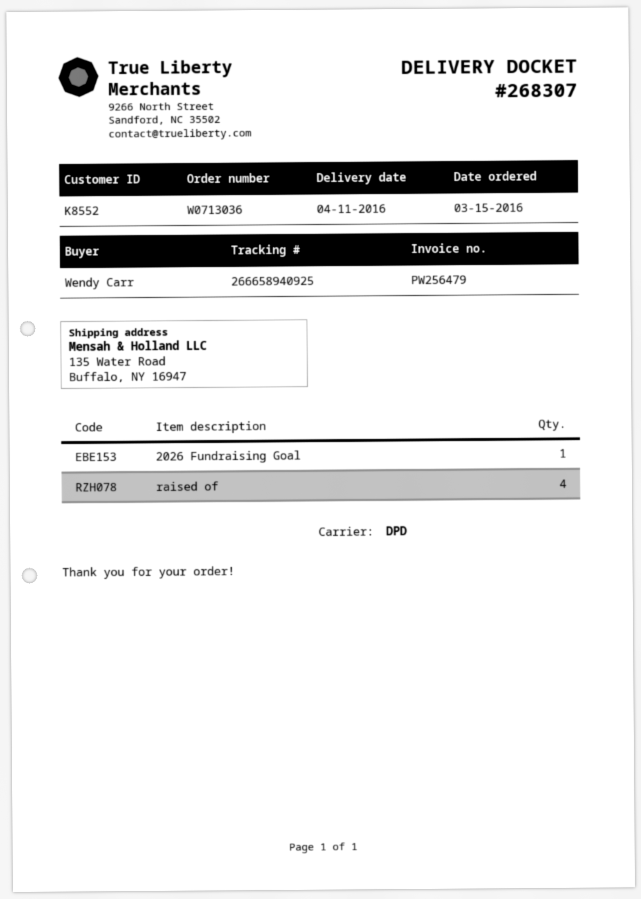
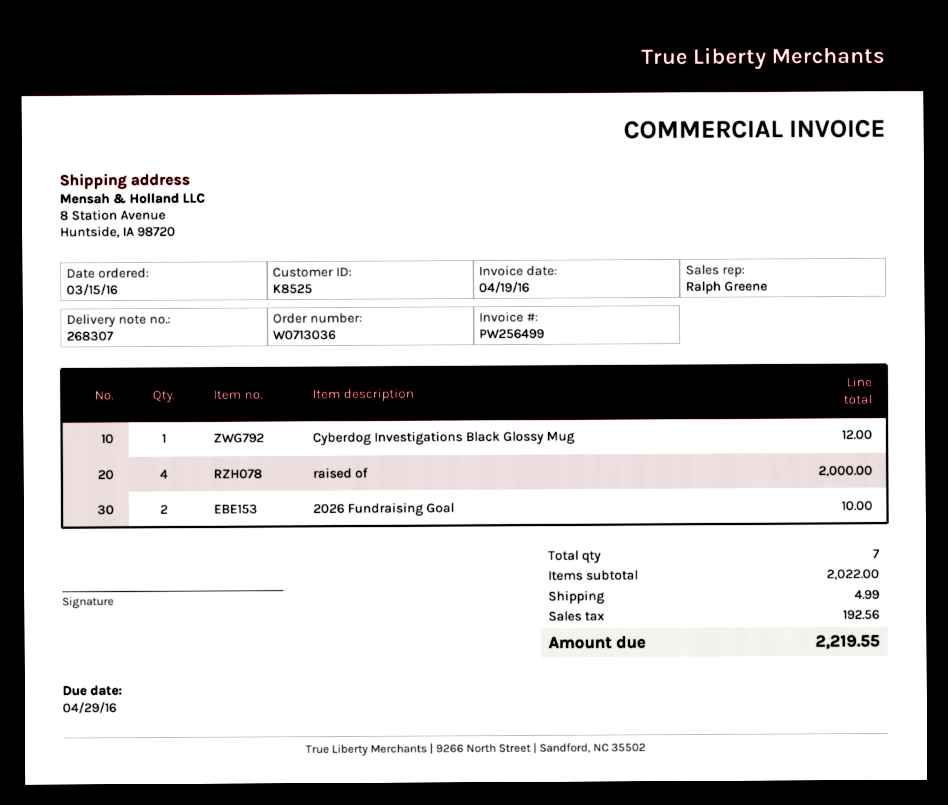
invoice number: PW256479 -> PW256499
customer number: K8552 -> K8525
ship to: 135 Water Road, Buffalo, NY 16947 -> 8 Station Avenue, Huntside, IA 98720
2026 Fundraising Goal: 1 -> 2
Cyberdog Investigations Black Glossy Mug: none -> 1

